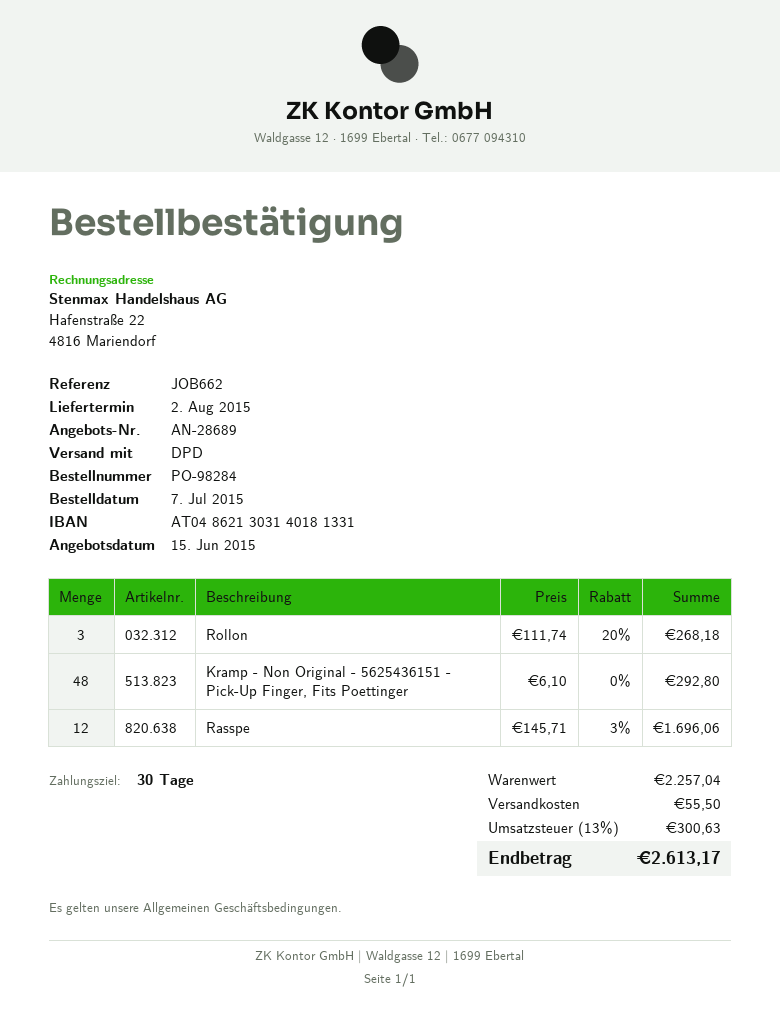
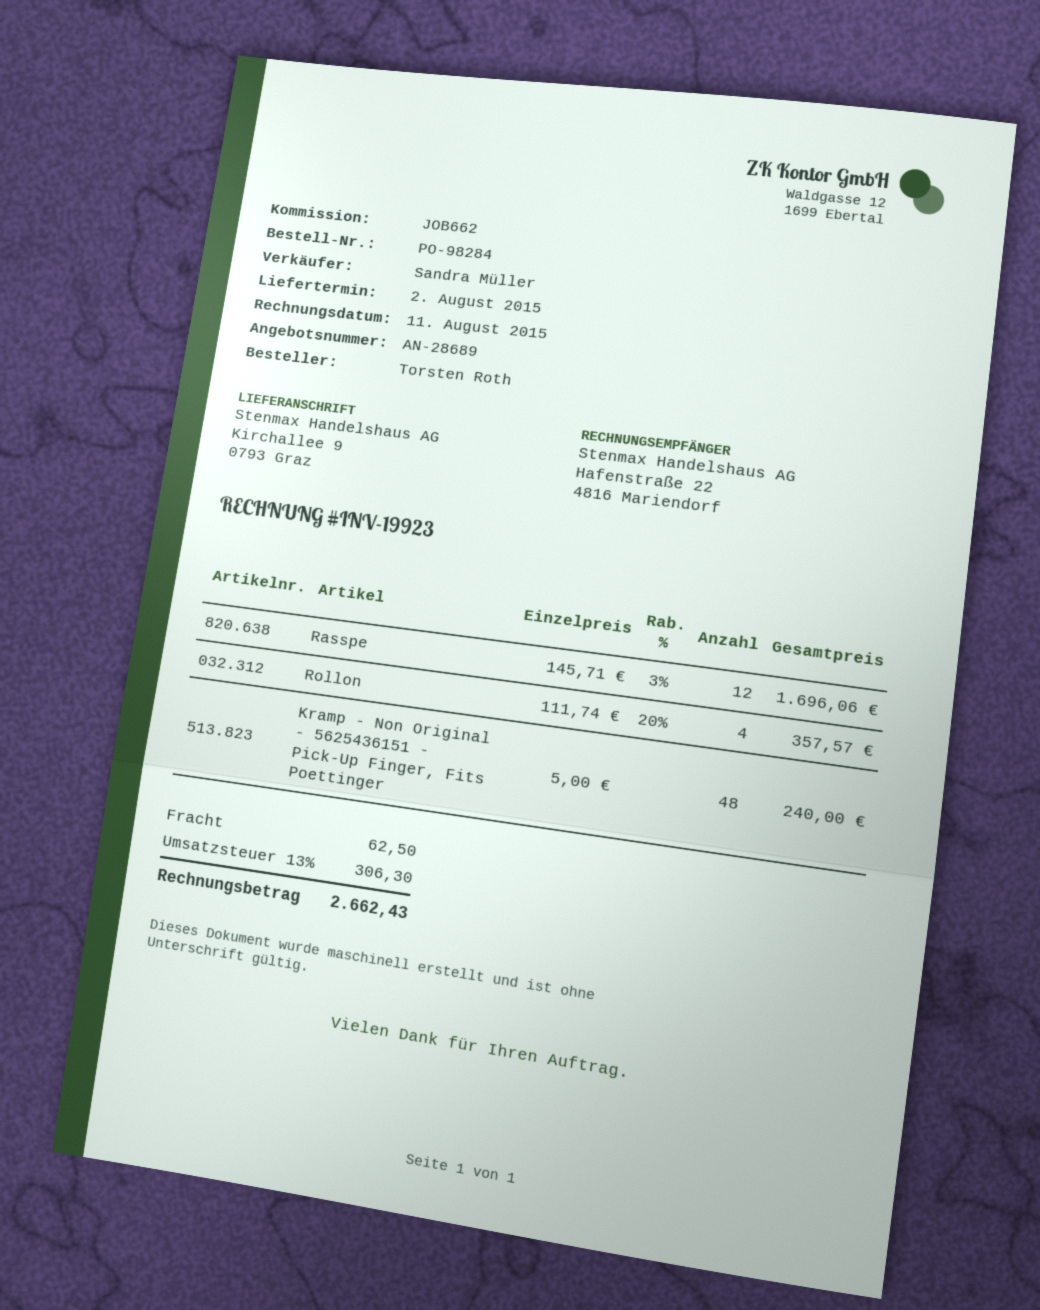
Rollon: 3 x 111.74 - 20% = 268.18 -> 4 x 111.74 - 20% = 357.57
Kramp - Non Original - 5625436151 - Pick-Up Finger, Fits Poettinger: 48 x 6.10 = 292.80 -> 48 x 5.00 = 240.00
shipping: 55.50 -> 62.50
tax: 13% = 300.63 -> 13% = 306.30
total: 2613.17 -> 2662.43

